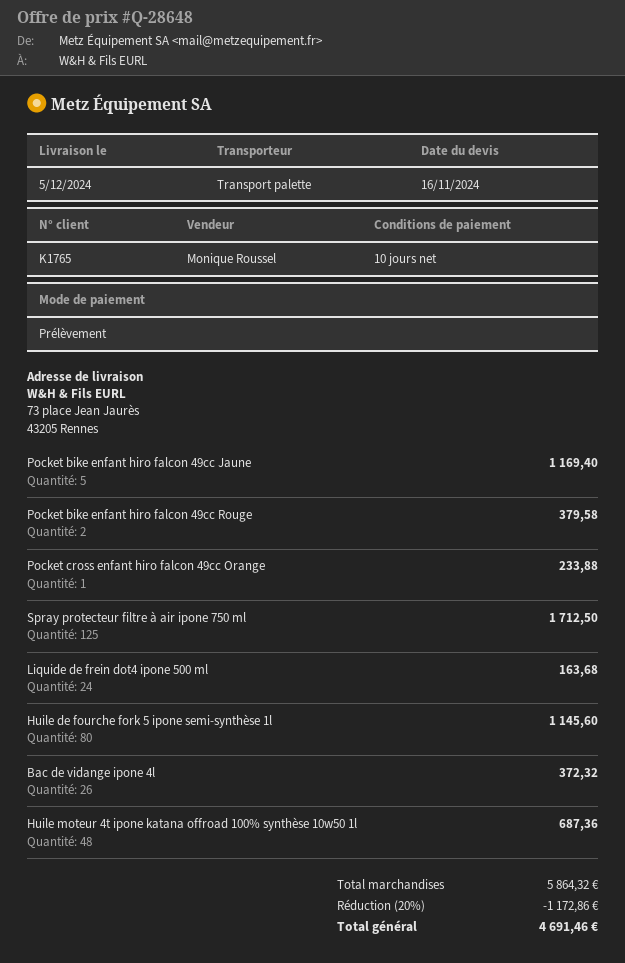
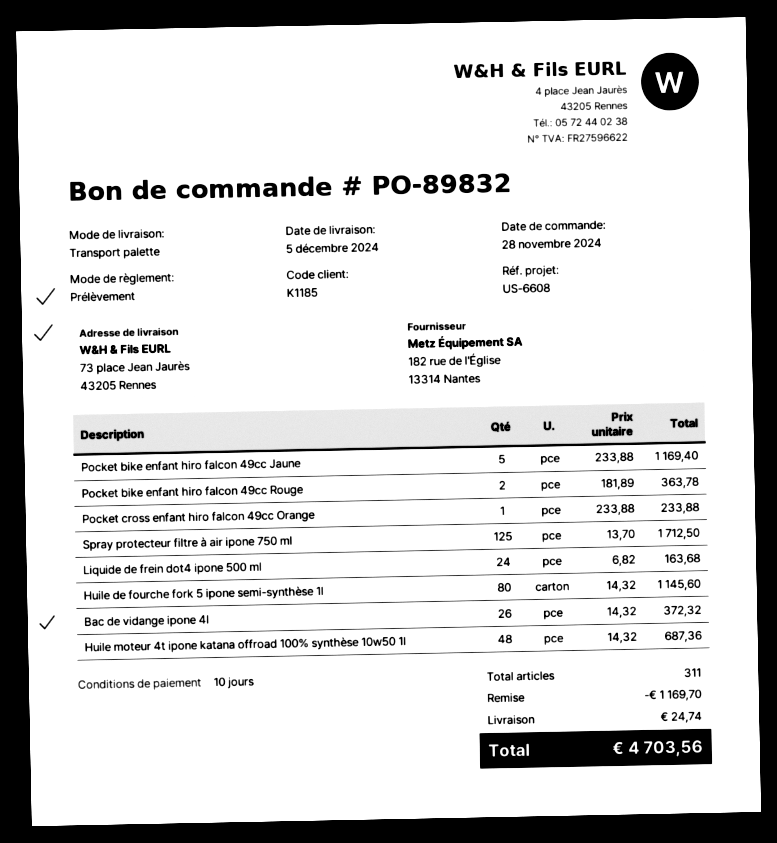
customer number: K1765 -> K1185
Pocket bike enfant hiro falcon 49cc Rouge: 2 for 379.58 -> 2 for 363.78
discount: 1172.86 -> 1169.70
shipping: none -> 24.74
total: 4691.46 -> 4703.56

